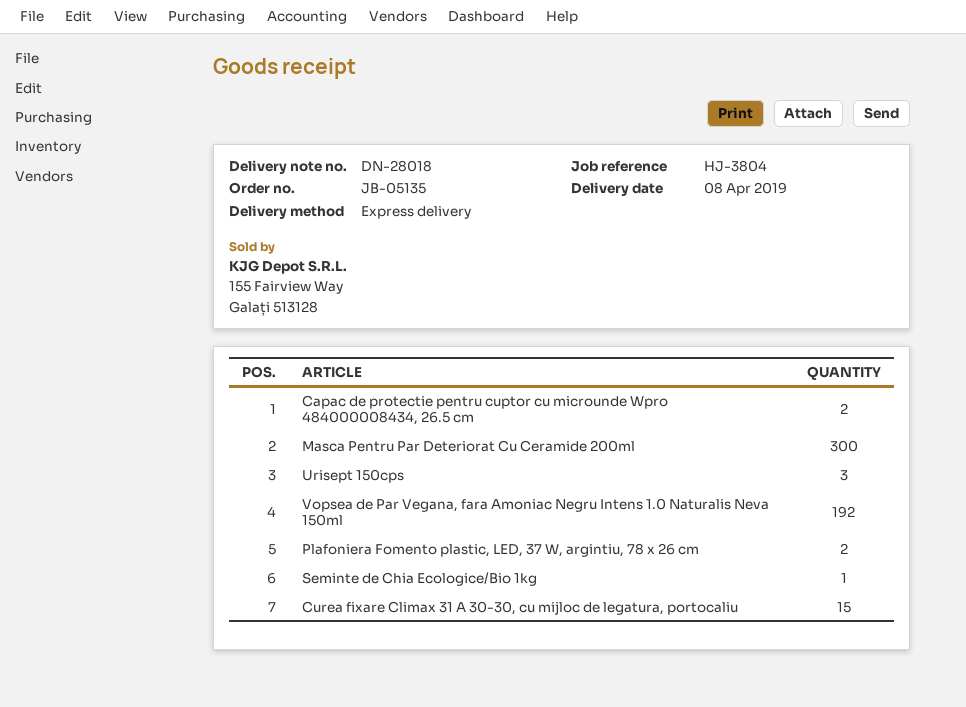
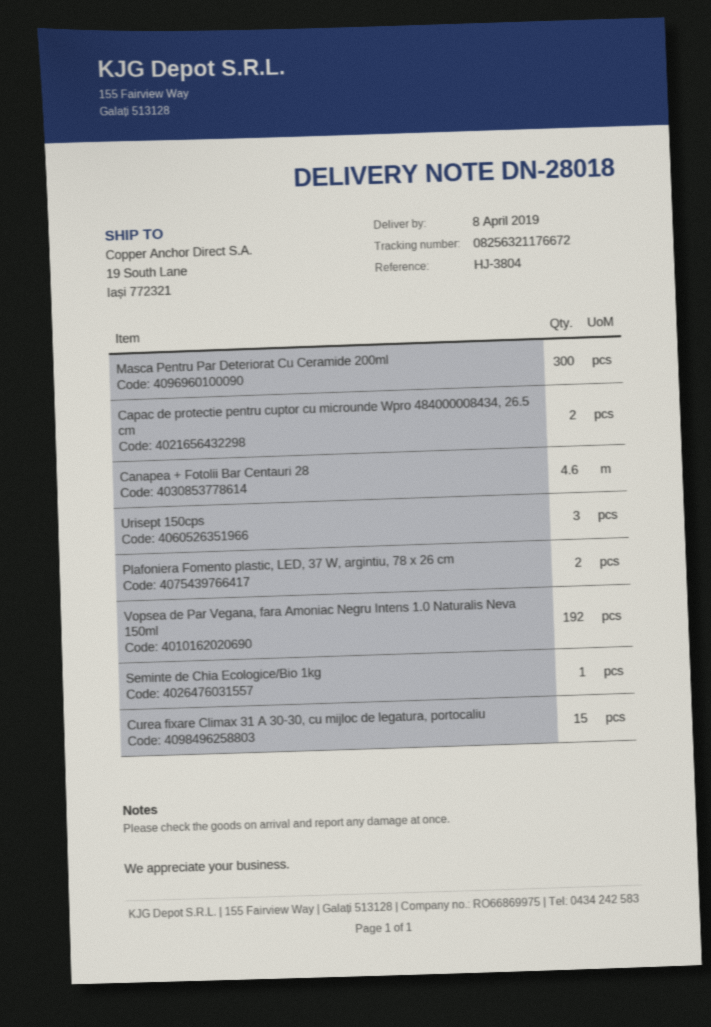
Canapea + Fotolii Bar Centauri 28: none -> 4.6

